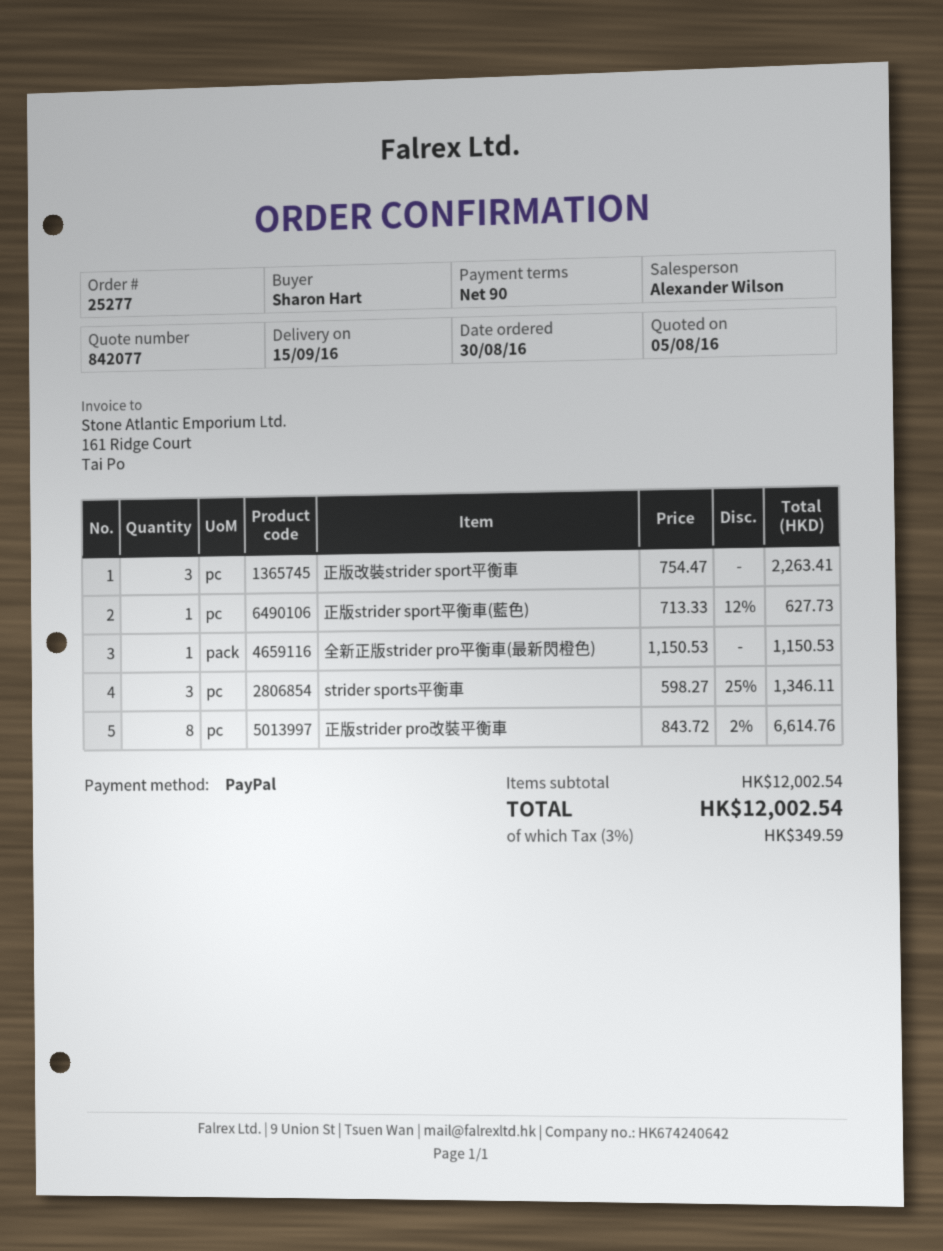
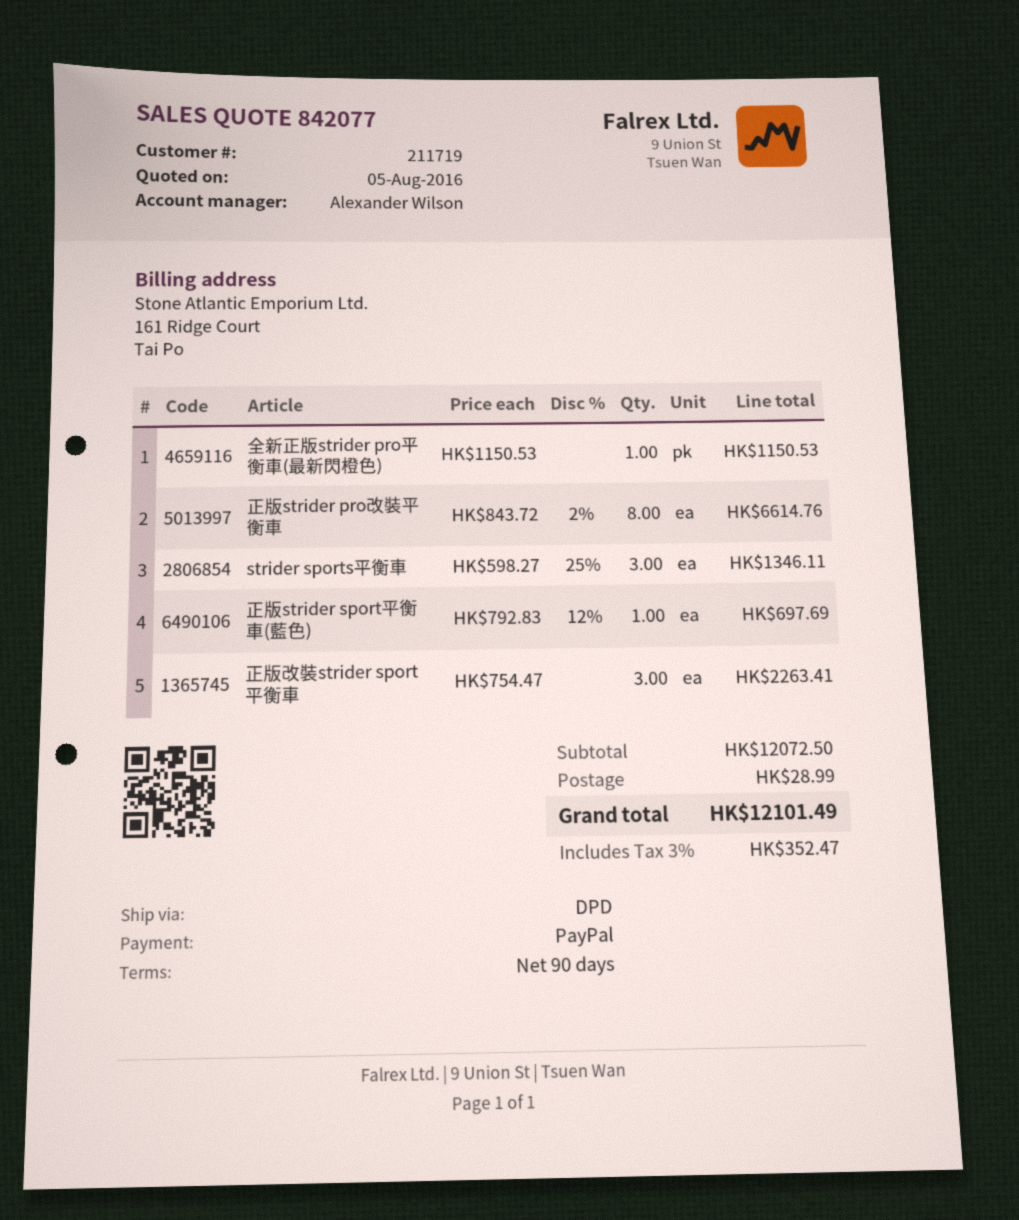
正版strider sport平衡車(藍色): 1 x 713.33 - 12% = 627.73 -> 1 x 792.83 - 12% = 697.69
subtotal: 12002.54 -> 12072.50
shipping: none -> 28.99
tax: 3% = 349.59 -> 3% = 352.47
total: 12002.54 -> 12101.49

